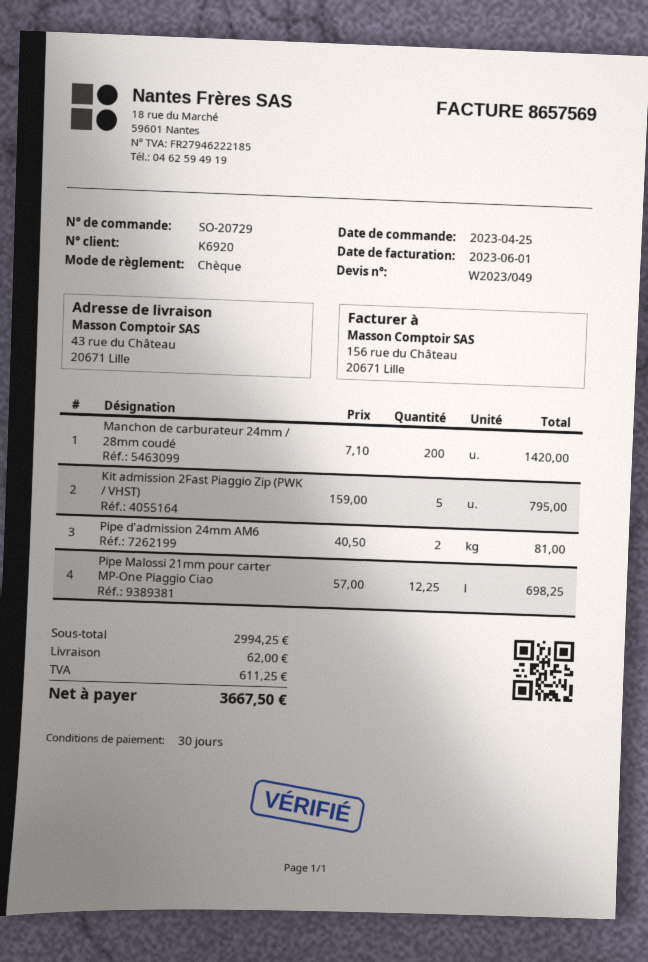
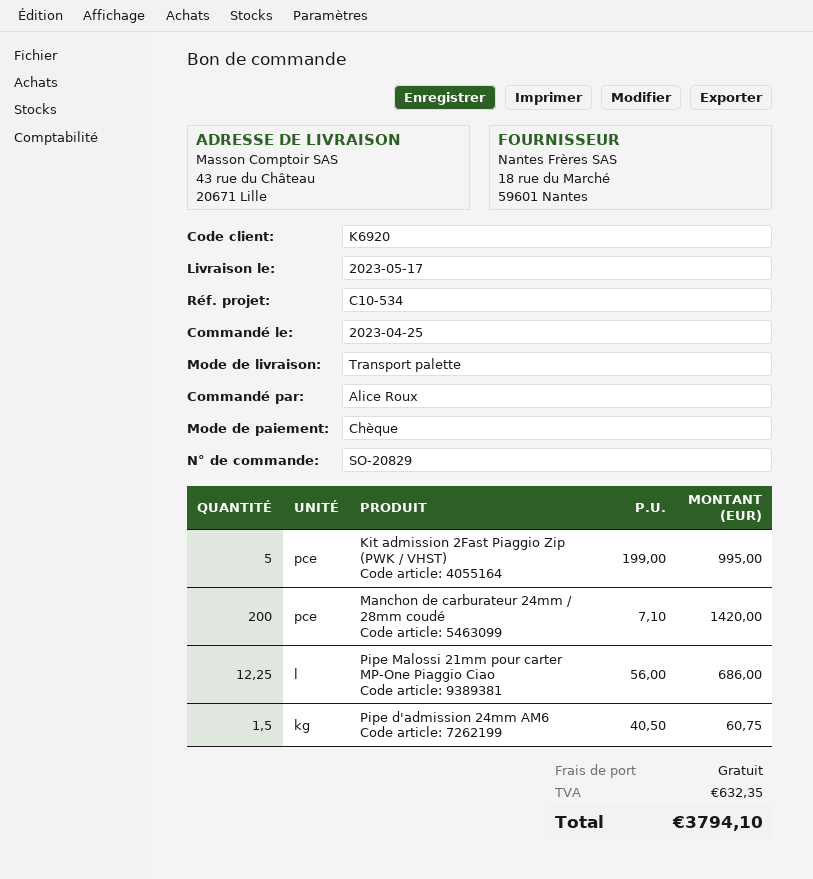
order number: SO-20729 -> SO-20829
Kit admission 2Fast Piaggio Zip (PWK / VHST): 5 x 159.00 = 795.00 -> 5 x 199.00 = 995.00
Pipe d'admission 24mm AM6: 2 x 40.50 = 81.00 -> 1.5 x 40.50 = 60.75
Pipe Malossi 21mm pour carter MP-One Piaggio Ciao: 12.25 x 57.00 = 698.25 -> 12.25 x 56.00 = 686.00
shipping: 62.00 -> 0.00
tax: 611.25 -> 632.35
total: 3667.50 -> 3794.10

